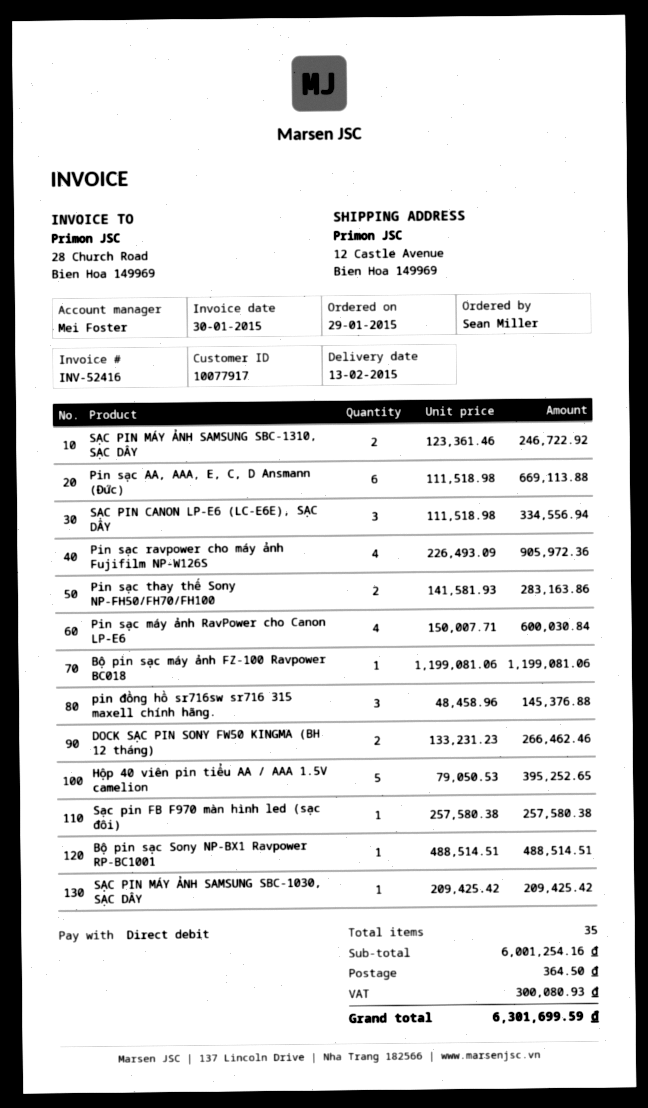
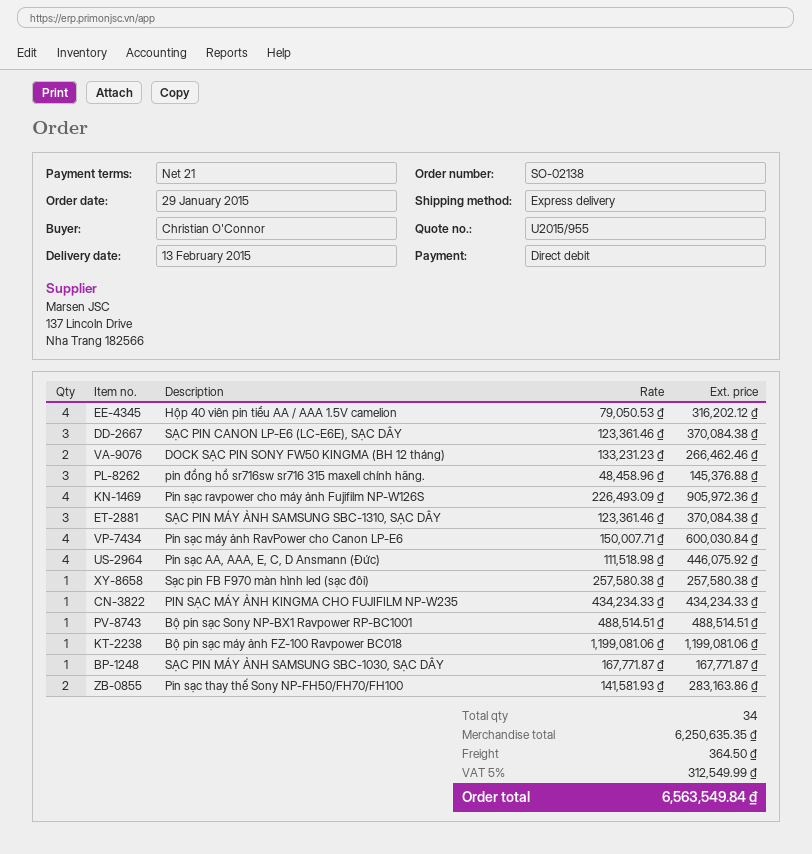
ordered by: Sean Miller -> Christian O'Connor
SẠC PIN MÁY ẢNH SAMSUNG SBC-1310, SẠC DÂY: 2 x 123361.46 = 246722.92 -> 3 x 123361.46 = 370084.38
Pin sạc AA, AAA, E, C, D Ansmann (Đức): 6 x 111518.98 = 669113.88 -> 4 x 111518.98 = 446075.92
SẠC PIN CANON LP-E6 (LC-E6E), SẠC DÂY: 3 x 111518.98 = 334556.94 -> 3 x 123361.46 = 370084.38
Hộp 40 viên pin tiểu AA / AAA 1.5V camelion: 5 x 79050.53 = 395252.65 -> 4 x 79050.53 = 316202.12
SẠC PIN MÁY ẢNH SAMSUNG SBC-1030, SẠC DÂY: 1 x 209425.42 = 209425.42 -> 1 x 167771.87 = 167771.87
PIN SẠC MÁY ẢNH KINGMA CHO FUJIFILM NP-W235: none -> 1 x 434234.33 = 434234.33
total quantity: 35 -> 34
subtotal: 6001254.16 -> 6250635.35
tax: 300080.93 -> 312549.99
total: 6301699.59 -> 6563549.84

